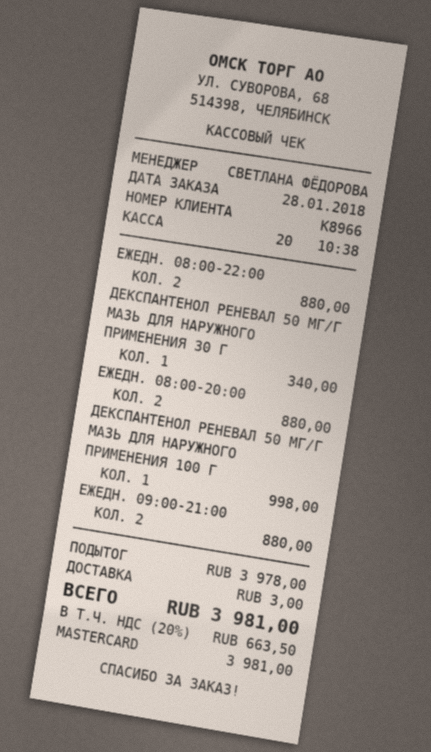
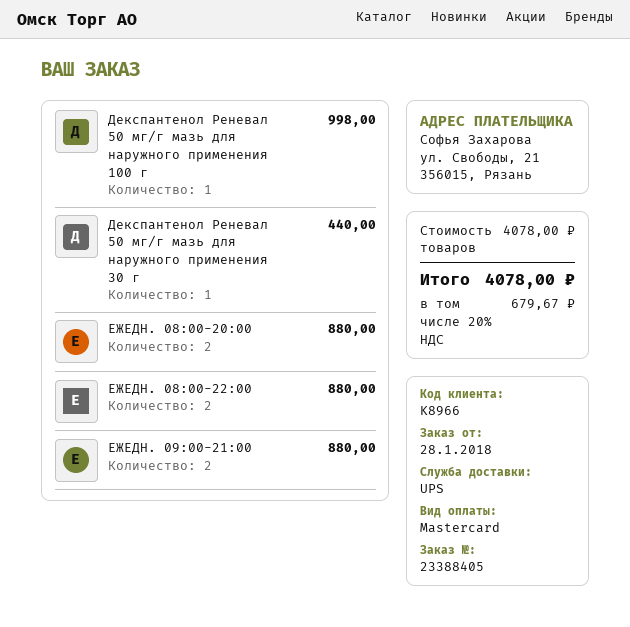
ДЕКСПАНТЕНОЛ РЕНЕВАЛ 50 МГ/Г МАЗЬ ДЛЯ НАРУЖНОГО ПРИМЕНЕНИЯ 30 Г: 1 for 340.00 -> 1 for 440.00
subtotal: 3978.00 -> 4078.00
shipping: 3.00 -> none
tax: 20% = 663.50 -> 20% = 679.67
total: 3981.00 -> 4078.00

